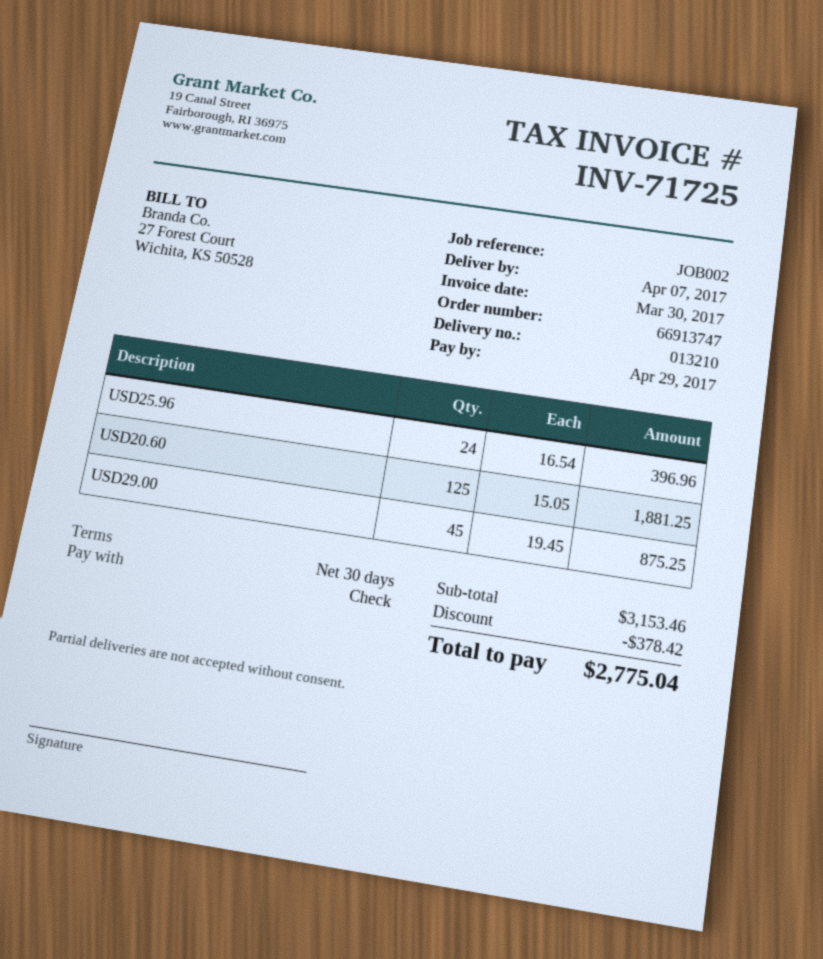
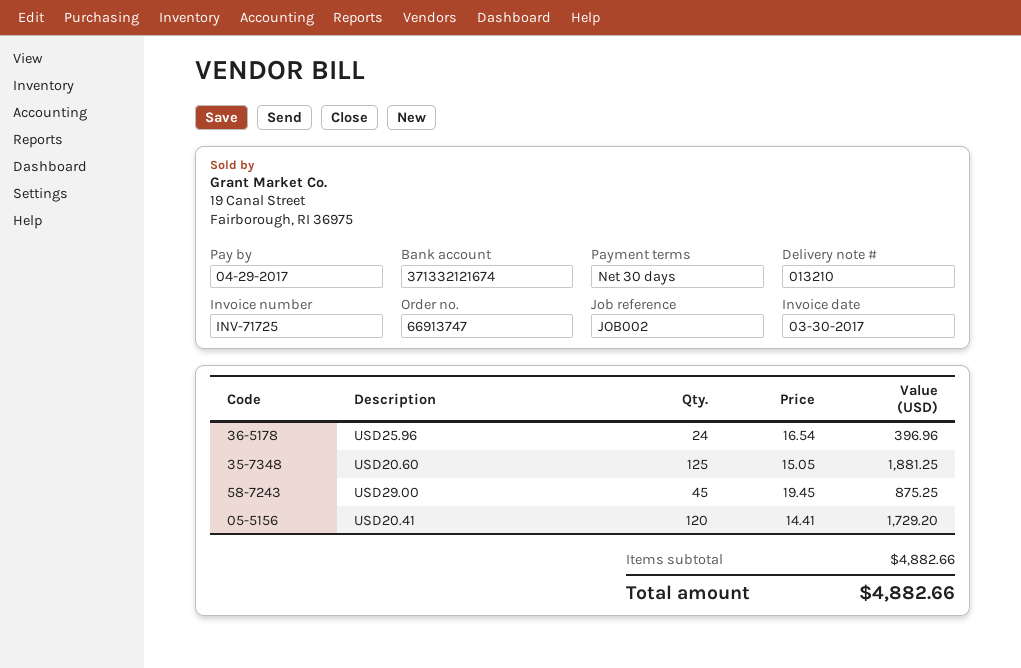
USD20.41: none -> 120 x 14.41 = 1729.20
subtotal: 3153.46 -> 4882.66
discount: 378.42 -> none
total: 2775.04 -> 4882.66

